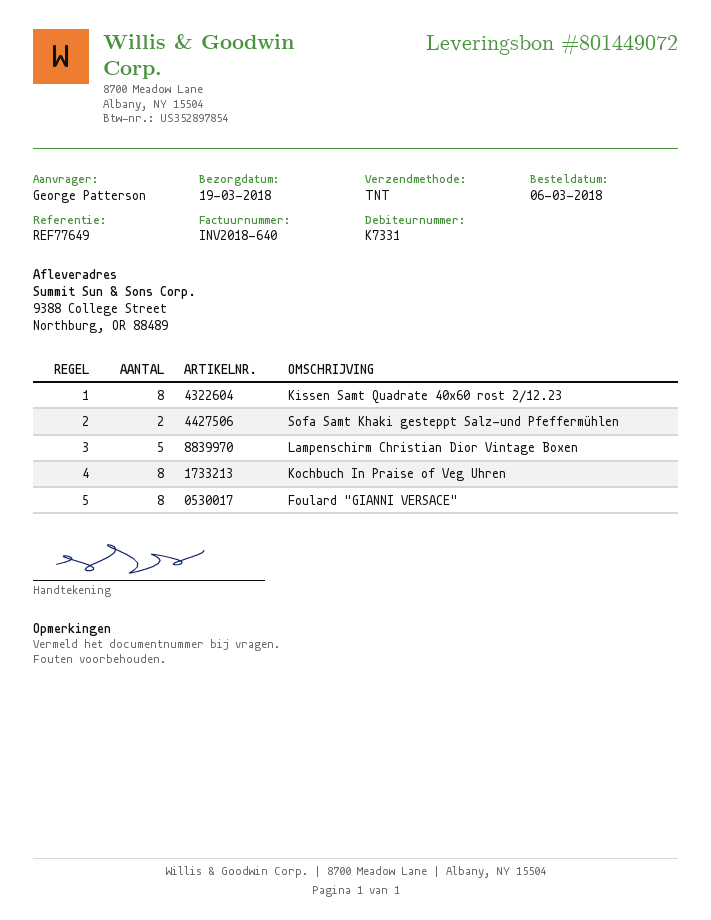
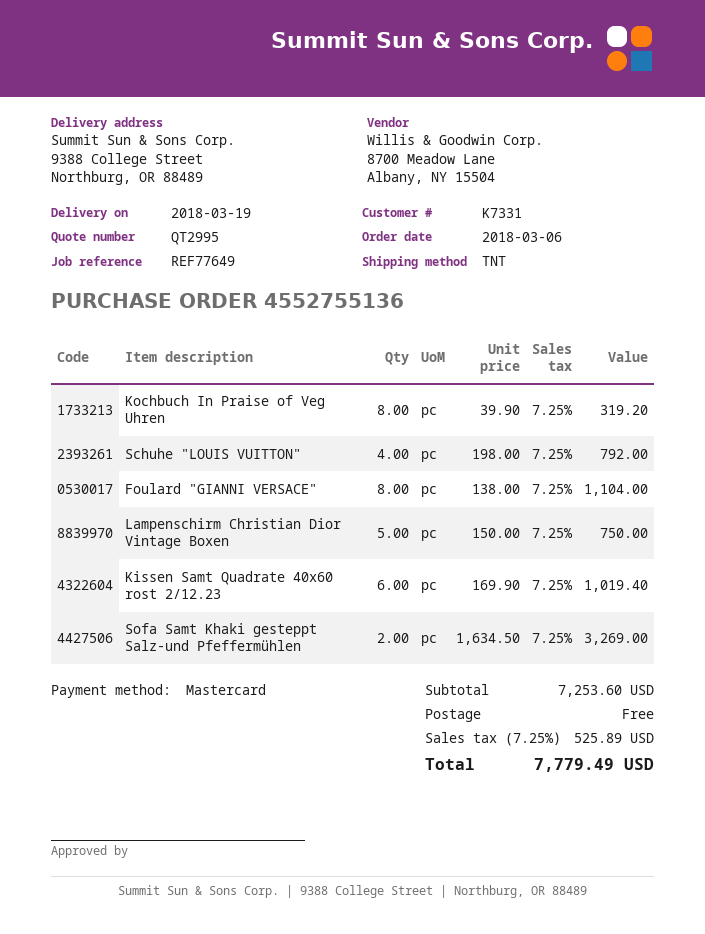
Kissen Samt Quadrate 40x60 rost 2/12.23: 8 -> 6
Schuhe "LOUIS VUITTON": none -> 4

